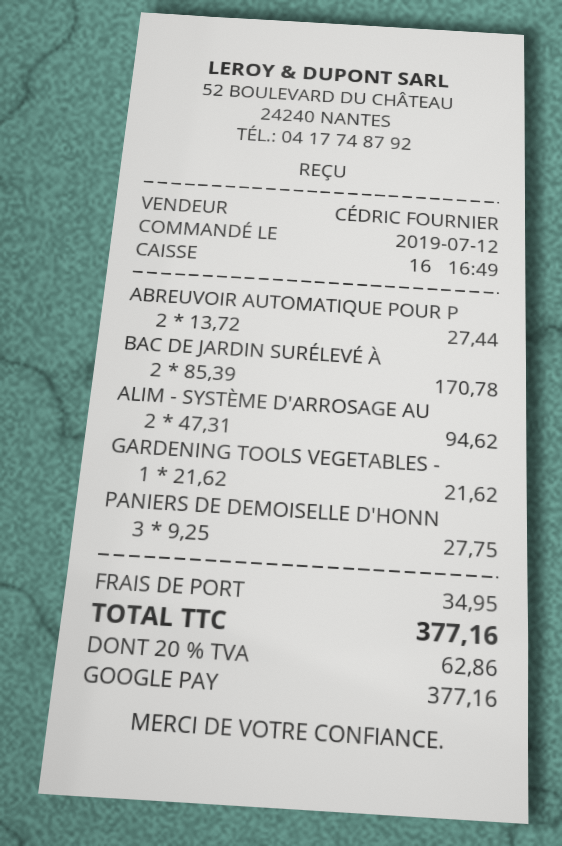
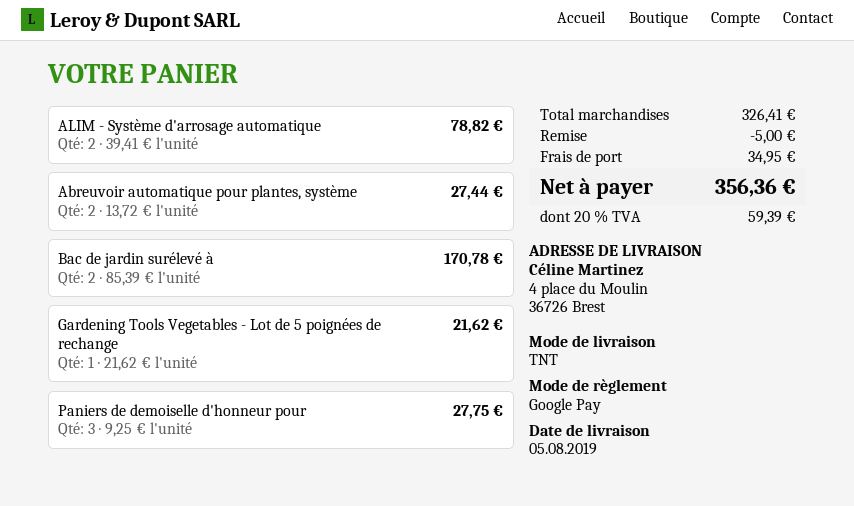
ALIM - SYSTÈME D'ARROSAGE AU: 2 x 47.31 = 94.62 -> 2 x 39.41 = 78.82
discount: none -> 5.00
tax: 20% = 62.86 -> 20% = 59.39
total: 377.16 -> 356.36

